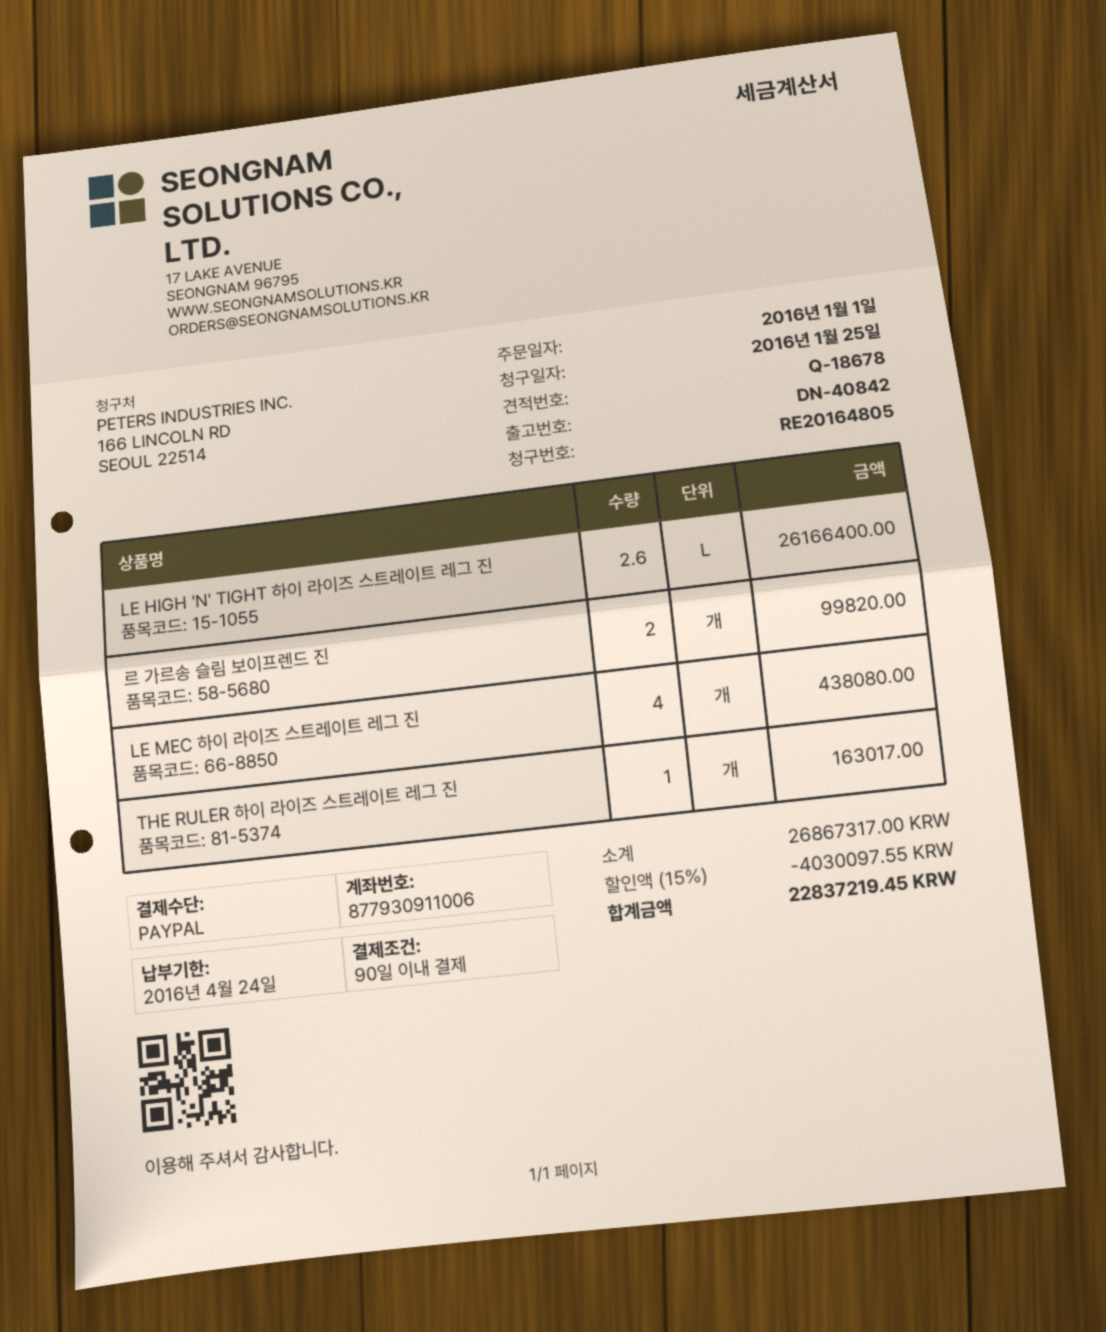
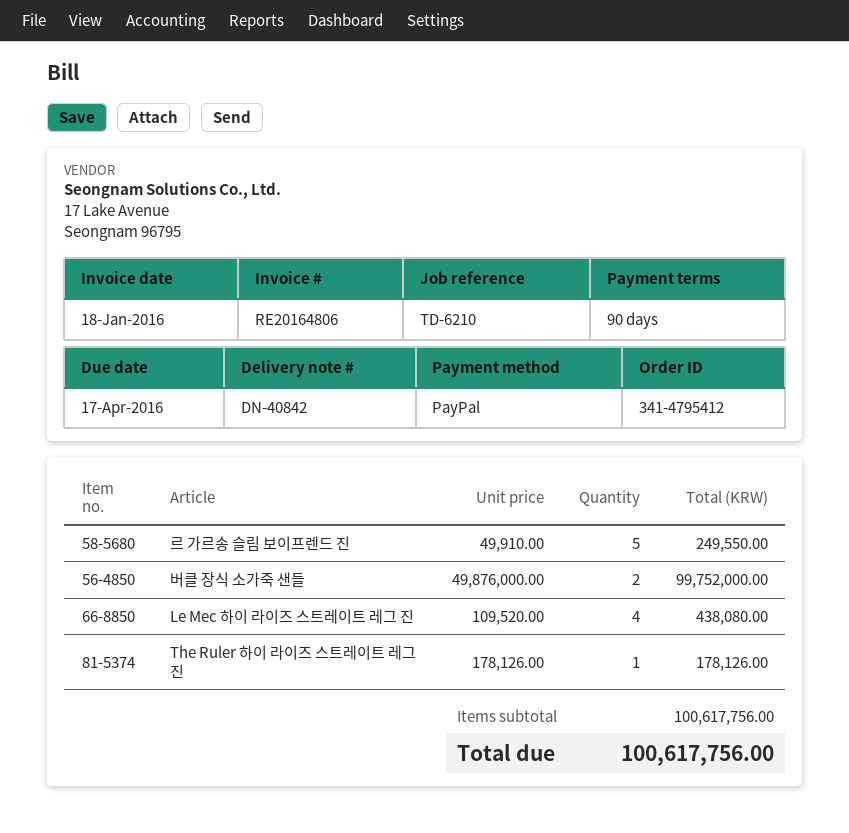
invoice number: RE20164805 -> RE20164806
invoice date: 2016-01-25 -> 2016-01-18
due date: 2016-04-24 -> 2016-04-17
LE HIGH 'N' TIGHT 하이 라이즈 스트레이트 레그 진: 2.6 for 26166400.00 -> none
르 가르송 슬림 보이프렌드 진: 2 for 99820.00 -> 5 for 249550.00
THE RULER 하이 라이즈 스트레이트 레그 진: 1 for 163017.00 -> 1 for 178126.00
버클 장식 소가죽 샌들: none -> 2 for 99752000.00
subtotal: 26867317.00 -> 100617756.00
discount: 15% = 4030097.55 -> none
total: 22837219.45 -> 100617756.00

